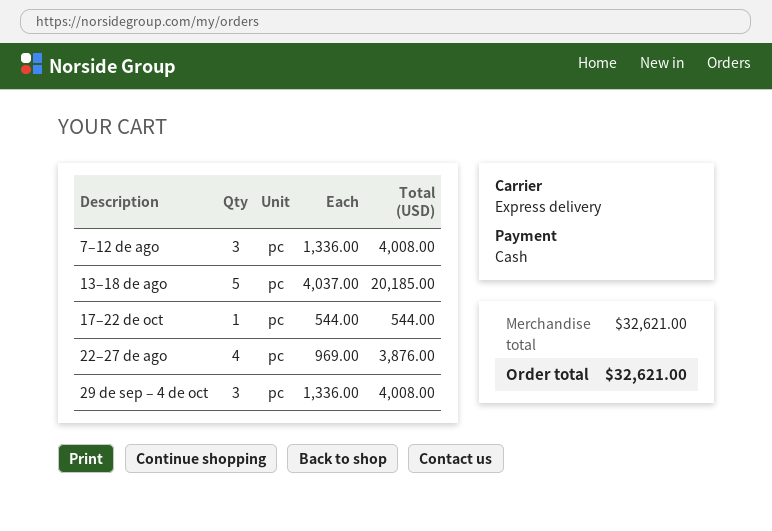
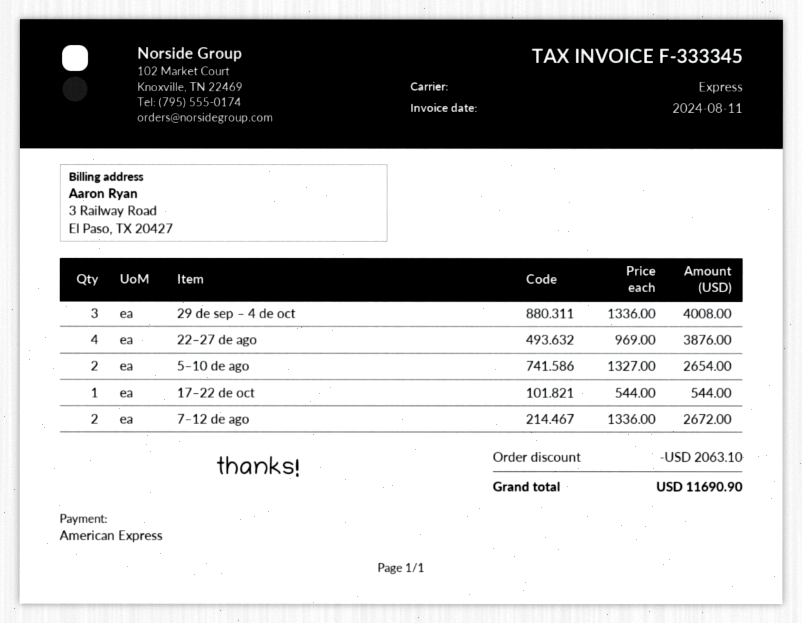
payment method: cash -> American Express
7–12 de ago: 3 x 1336.00 = 4008.00 -> 2 x 1336.00 = 2672.00
13–18 de ago: 5 x 4037.00 = 20185.00 -> none
5–10 de ago: none -> 2 x 1327.00 = 2654.00
discount: none -> 2063.10
total: 32621.00 -> 11690.90

